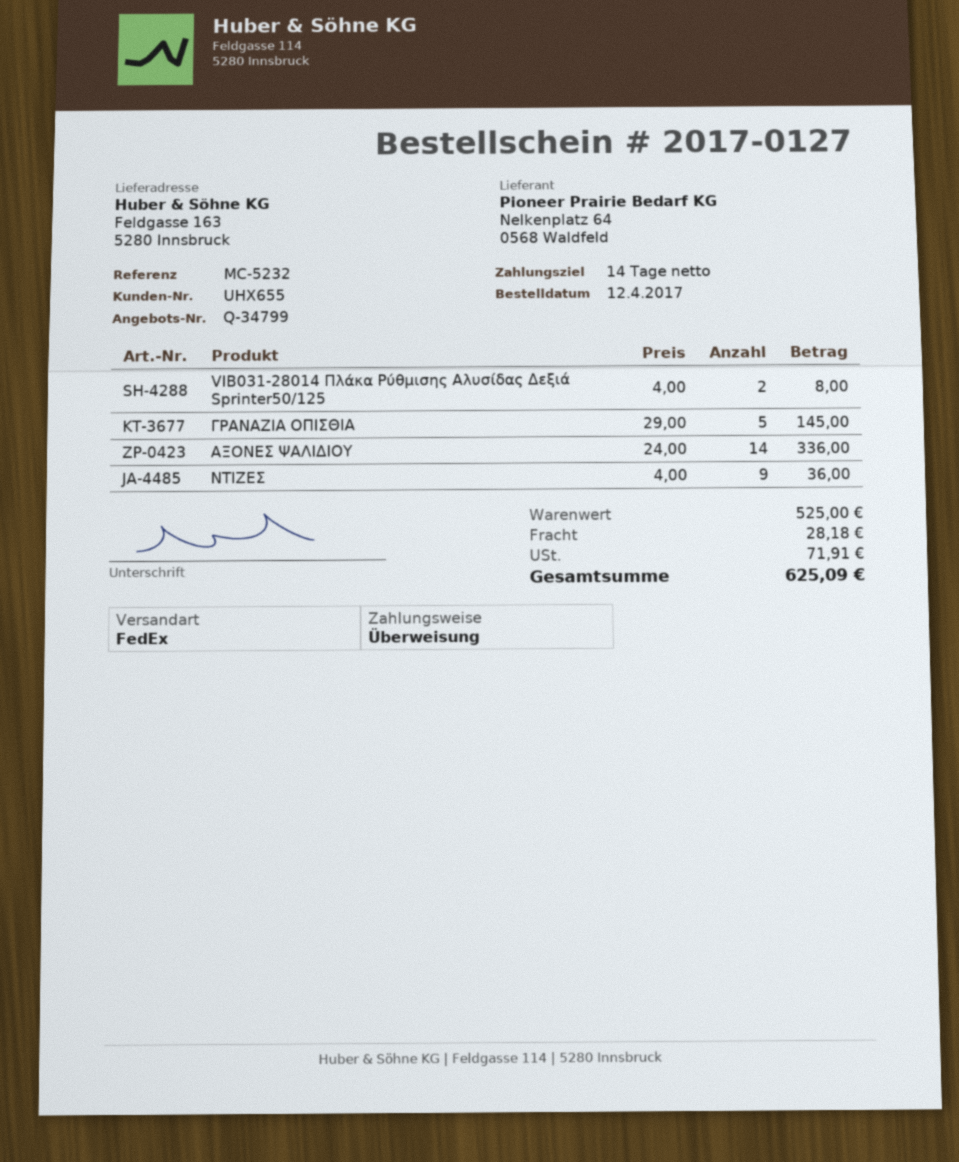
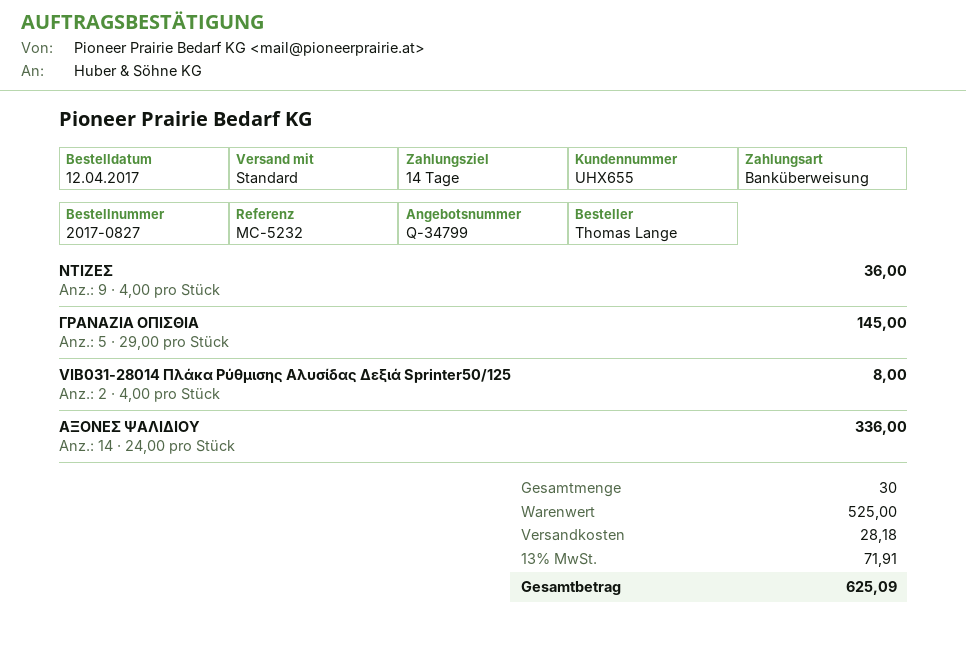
order number: 2017-0127 -> 2017-0827
shipping method: FedEx -> standard

